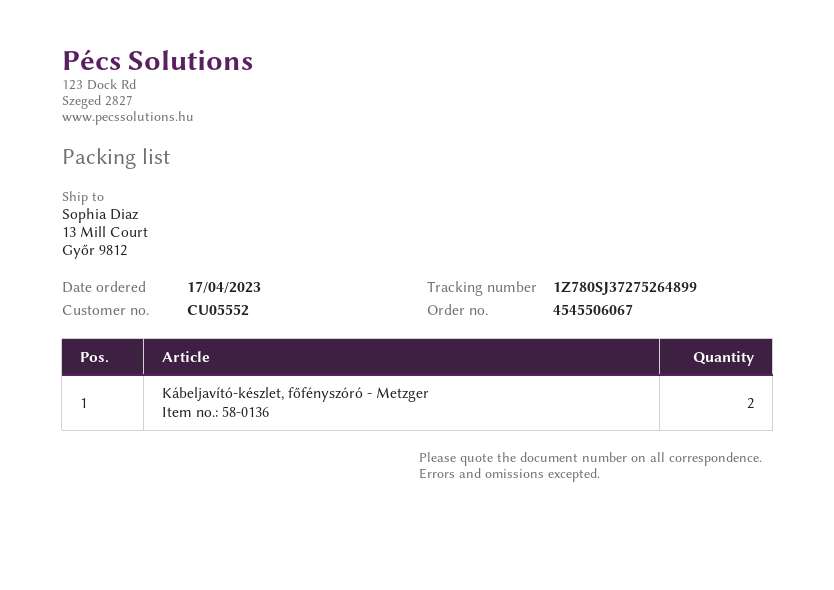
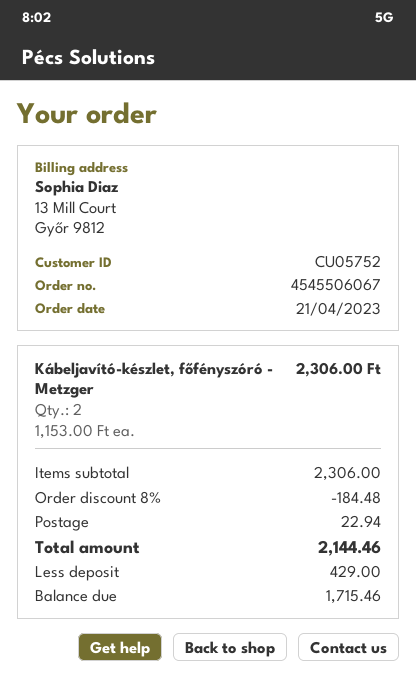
order date: 2023-04-17 -> 2023-04-21
customer number: CU05552 -> CU05752

